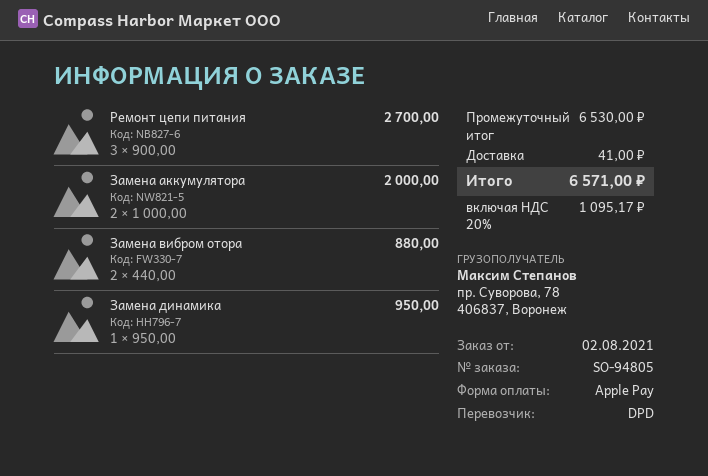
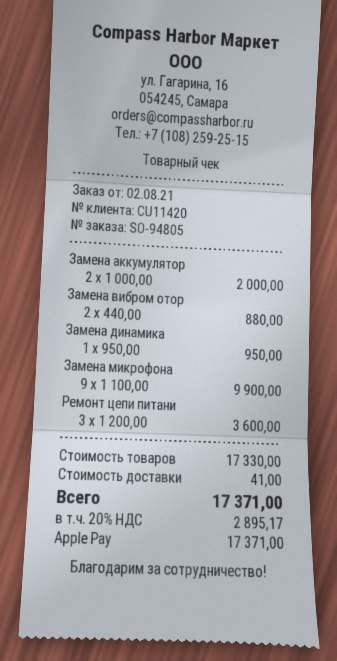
Ремонт цепи питания: 3 x 900.00 = 2700.00 -> 3 x 1200.00 = 3600.00
Замена микрофона: none -> 9 x 1100.00 = 9900.00
subtotal: 6530.00 -> 17330.00
tax: 20% = 1095.17 -> 20% = 2895.17
total: 6571.00 -> 17371.00

